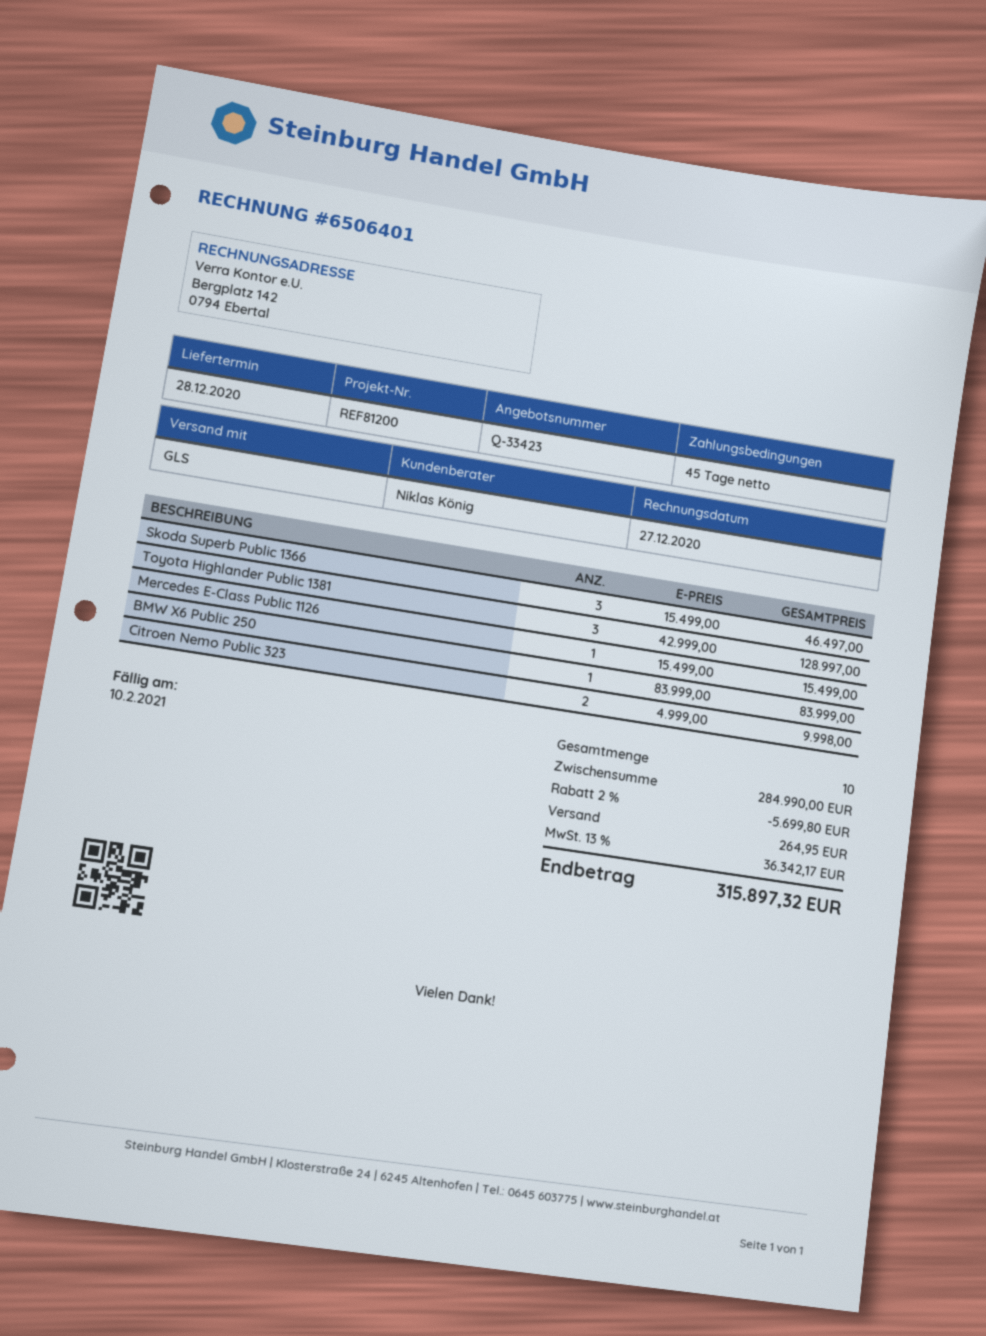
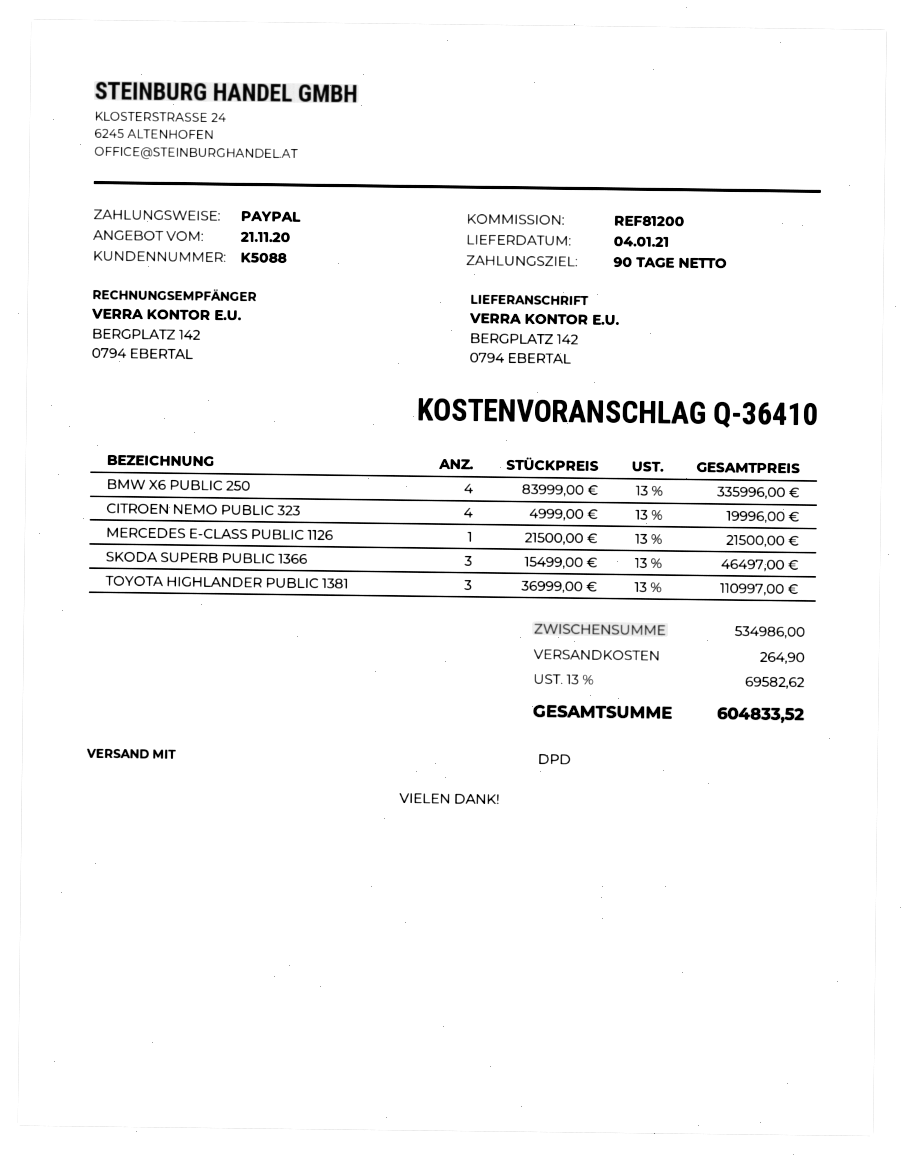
quote number: Q-33423 -> Q-36410
delivery date: 2020-12-28 -> 2021-01-04
payment terms: 45 days -> 90 days
shipping method: GLS -> DPD
Toyota Highlander Public 1381: 3 x 42999.00 = 128997.00 -> 3 x 36999.00 = 110997.00
Mercedes E-Class Public 1126: 1 x 15499.00 = 15499.00 -> 1 x 21500.00 = 21500.00
BMW X6 Public 250: 1 x 83999.00 = 83999.00 -> 4 x 83999.00 = 335996.00
Citroen Nemo Public 323: 2 x 4999.00 = 9998.00 -> 4 x 4999.00 = 19996.00
subtotal: 284990.00 -> 534986.00
discount: 2% = 5699.80 -> none
shipping: 264.95 -> 264.90
tax: 13% = 36342.17 -> 13% = 69582.62
total: 315897.32 -> 604833.52

